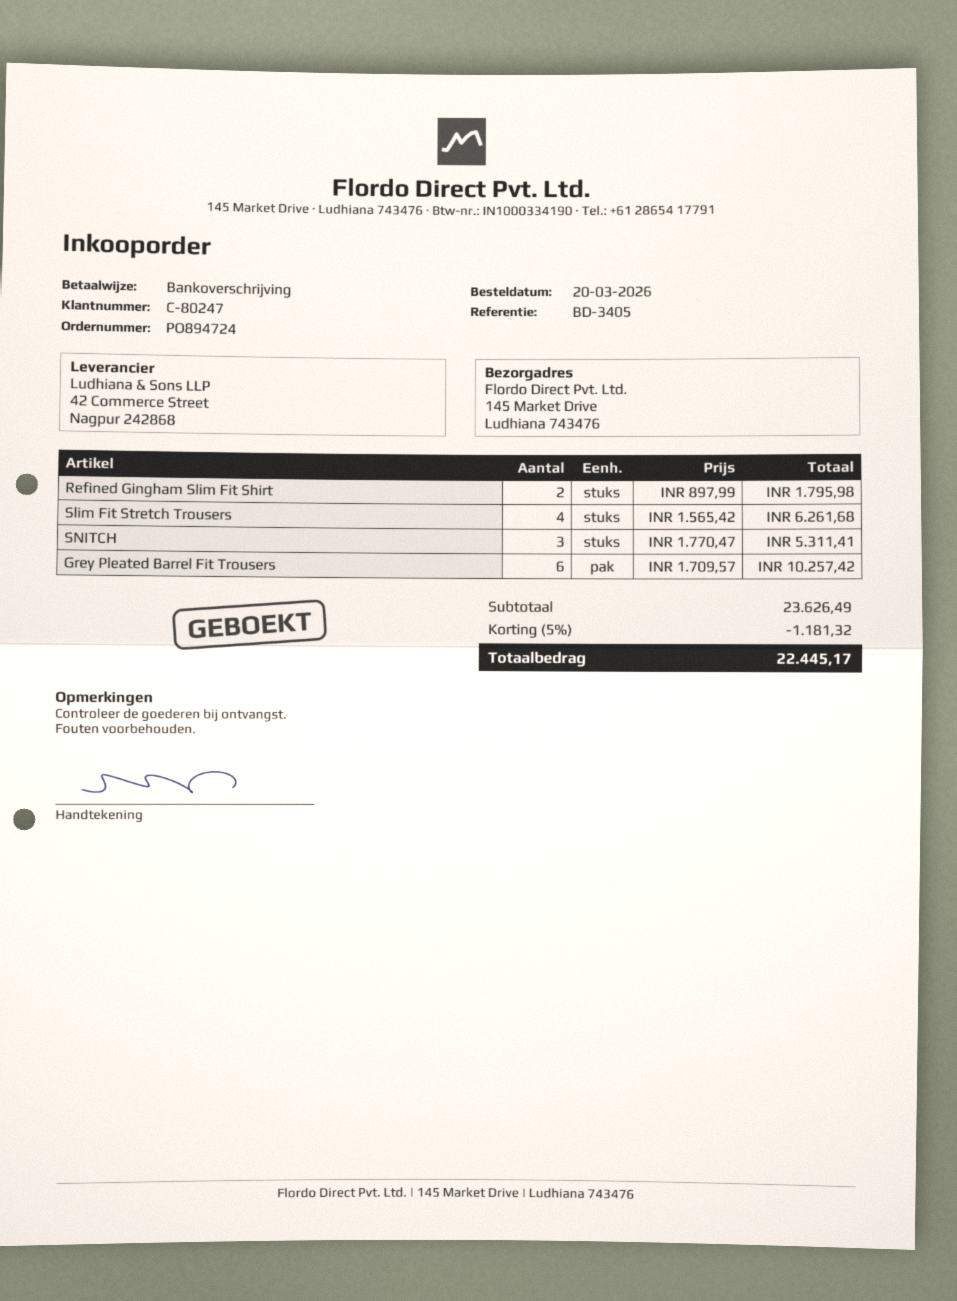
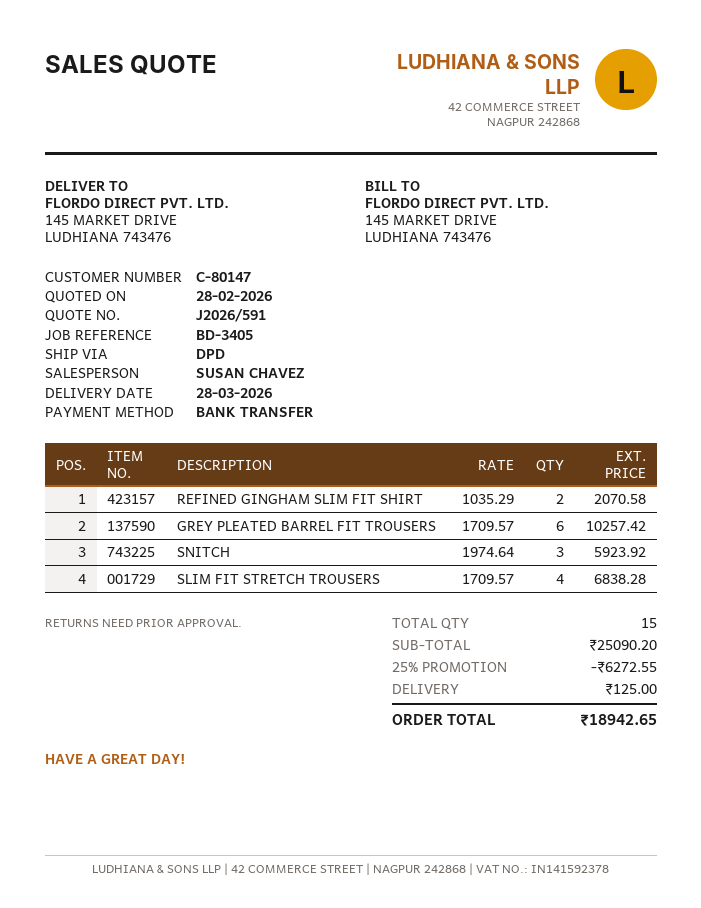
customer number: C-80247 -> C-80147
Refined Gingham Slim Fit Shirt: 2 x 897.99 = 1795.98 -> 2 x 1035.29 = 2070.58
Slim Fit Stretch Trousers: 4 x 1565.42 = 6261.68 -> 4 x 1709.57 = 6838.28
SNITCH: 3 x 1770.47 = 5311.41 -> 3 x 1974.64 = 5923.92
subtotal: 23626.49 -> 25090.20
discount: 5% = 1181.32 -> 25% = 6272.55
shipping: none -> 125.00
total: 22445.17 -> 18942.65

